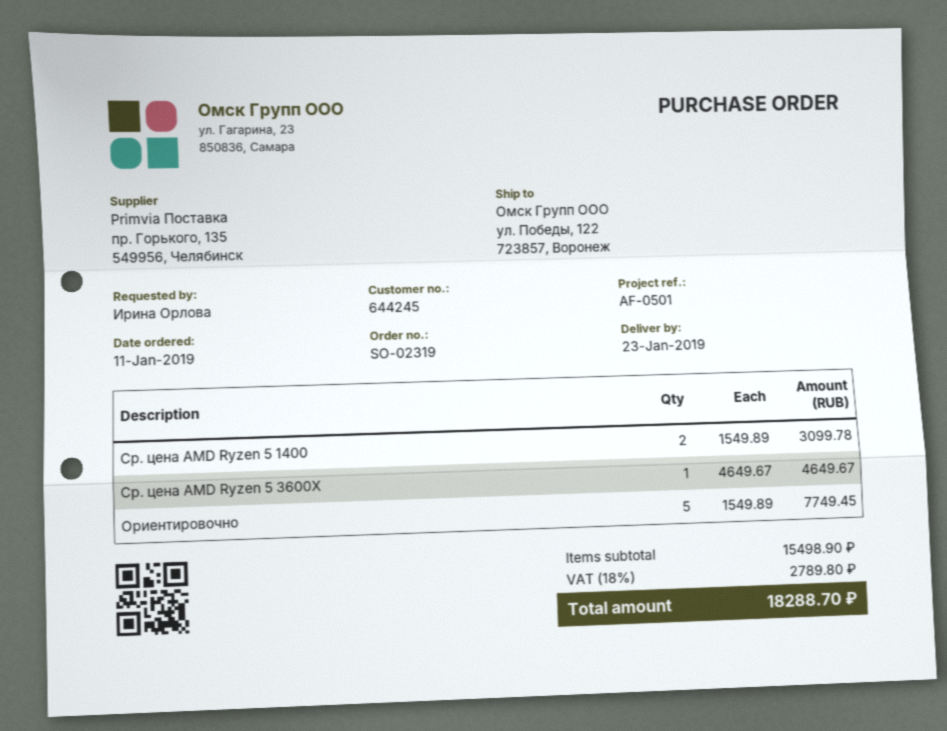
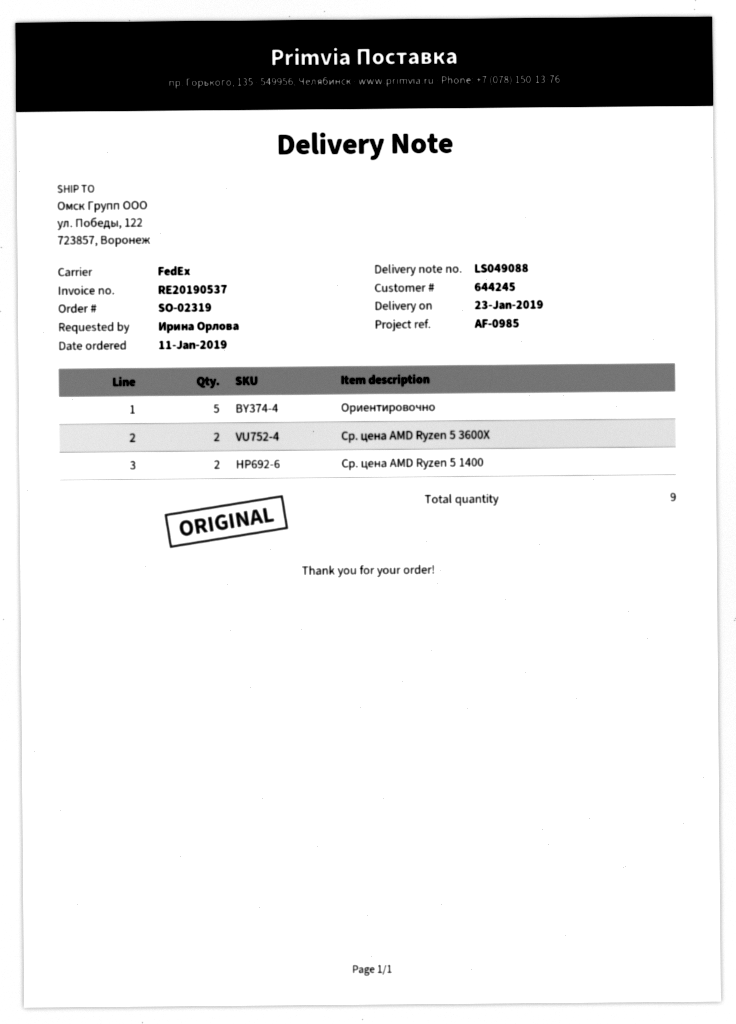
reference: AF-0501 -> AF-0985
Ср. цена AMD Ryzen 5 3600X: 1 -> 2

